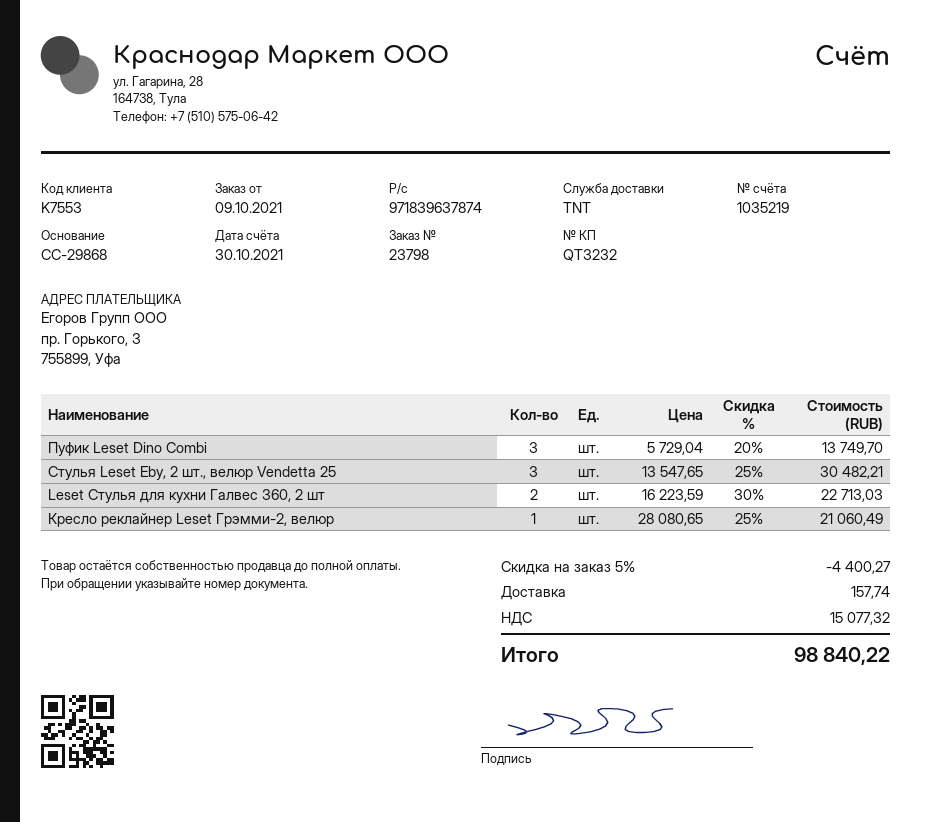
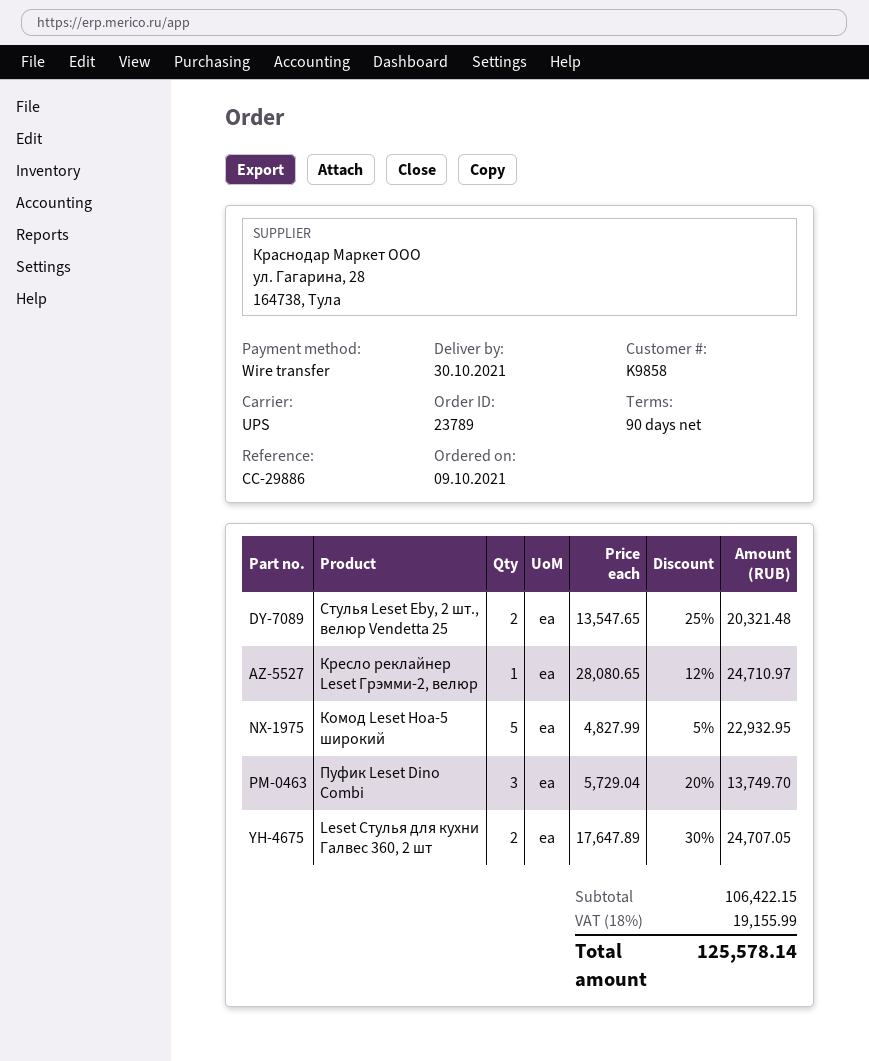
order number: 23798 -> 23789
customer number: K7553 -> K9858
reference: CC-29868 -> CC-29886
shipping method: TNT -> UPS
Стулья Leset Eby, 2 шт., велюр Vendetta 25: 3 x 13547.65 - 25% = 30482.21 -> 2 x 13547.65 - 25% = 20321.48
Leset Стулья для кухни Галвес 360, 2 шт: 2 x 16223.59 - 30% = 22713.03 -> 2 x 17647.89 - 30% = 24707.05
Кресло реклайнер Leset Грэмми-2, велюр: 1 x 28080.65 - 25% = 21060.49 -> 1 x 28080.65 - 12% = 24710.97
Комод Leset Ноа-5 широкий: none -> 5 x 4827.99 - 5% = 22932.95
discount: 5% = 4400.27 -> none
shipping: 157.74 -> none
tax: 15077.32 -> 19155.99
total: 98840.22 -> 125578.14

